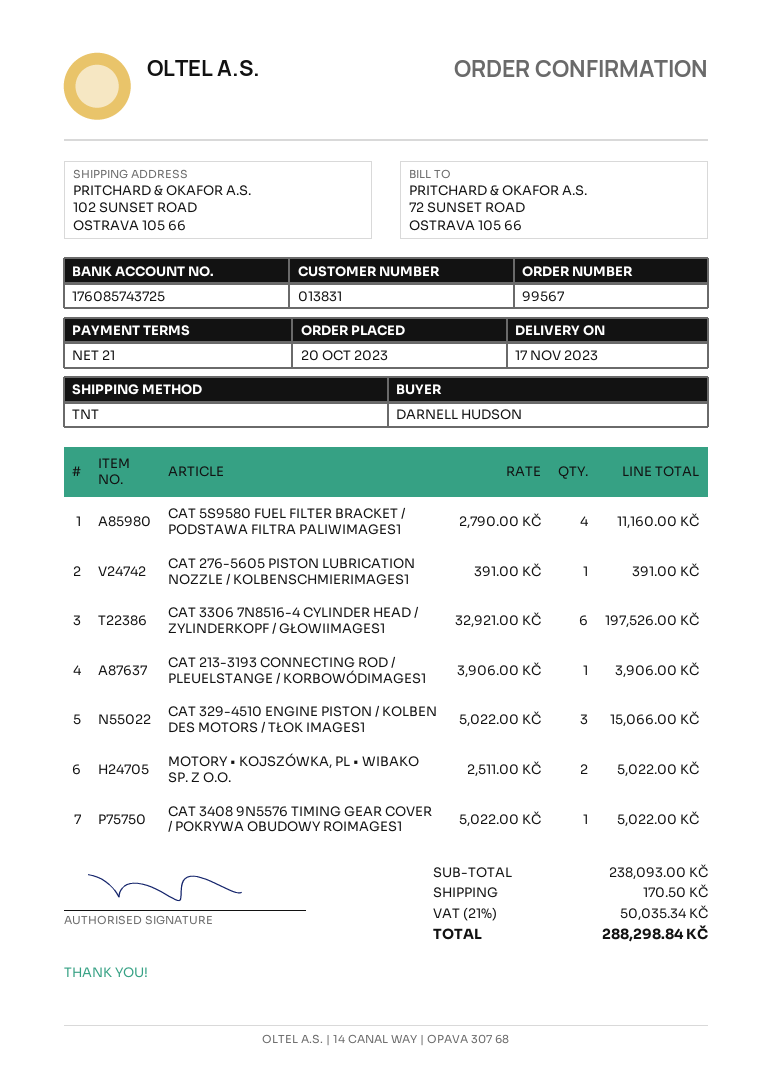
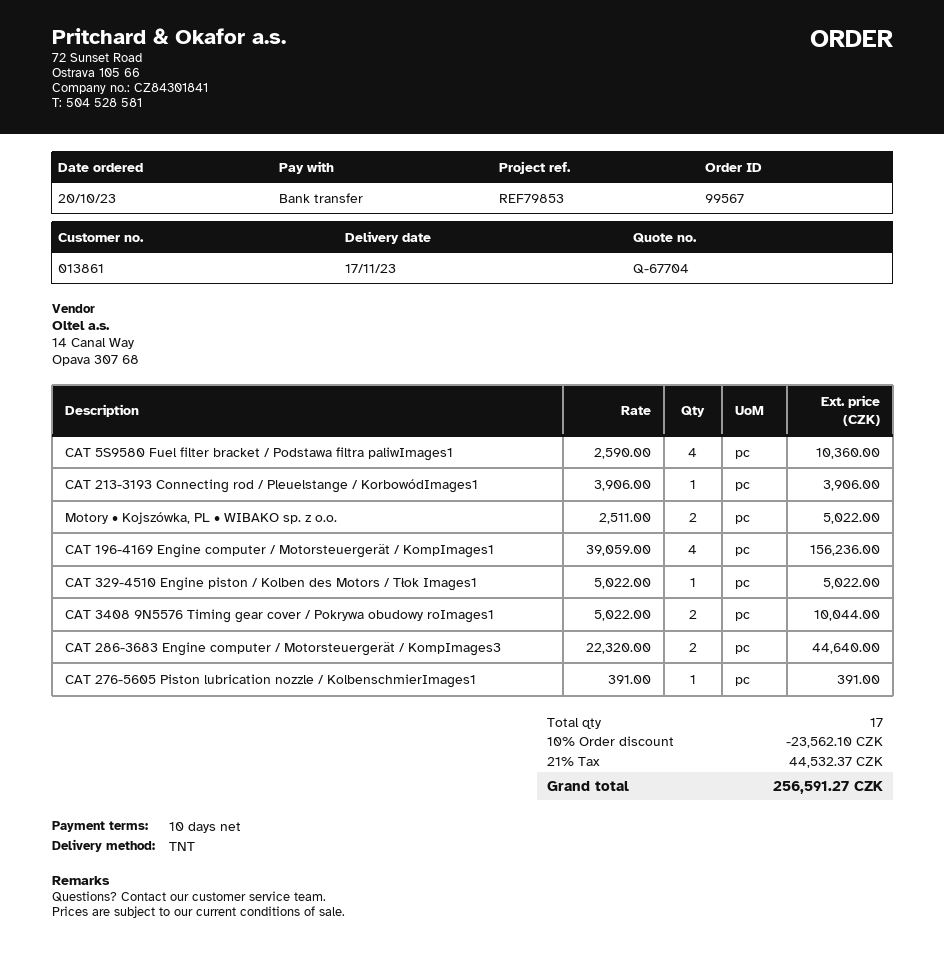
payment terms: 21 days -> 10 days
customer number: 013831 -> 013861
CAT 5S9580 FUEL FILTER BRACKET / PODSTAWA FILTRA PALIWIMAGES1: 4 x 2790.00 = 11160.00 -> 4 x 2590.00 = 10360.00
CAT 3306 7N8516-4 CYLINDER HEAD / ZYLINDERKOPF / GŁOWIIMAGES1: 6 x 32921.00 = 197526.00 -> none
CAT 329-4510 ENGINE PISTON / KOLBEN DES MOTORS / TŁOK IMAGES1: 3 x 5022.00 = 15066.00 -> 1 x 5022.00 = 5022.00
CAT 3408 9N5576 TIMING GEAR COVER / POKRYWA OBUDOWY ROIMAGES1: 1 x 5022.00 = 5022.00 -> 2 x 5022.00 = 10044.00
CAT 196-4169 Engine computer / Motorsteuergerät / KompImages1: none -> 4 x 39059.00 = 156236.00
CAT 286-3683 Engine computer / Motorsteuergerät / KompImages3: none -> 2 x 22320.00 = 44640.00
discount: none -> 10% = 23562.10
shipping: 170.50 -> none
tax: 21% = 50035.34 -> 21% = 44532.37
total: 288298.84 -> 256591.27

